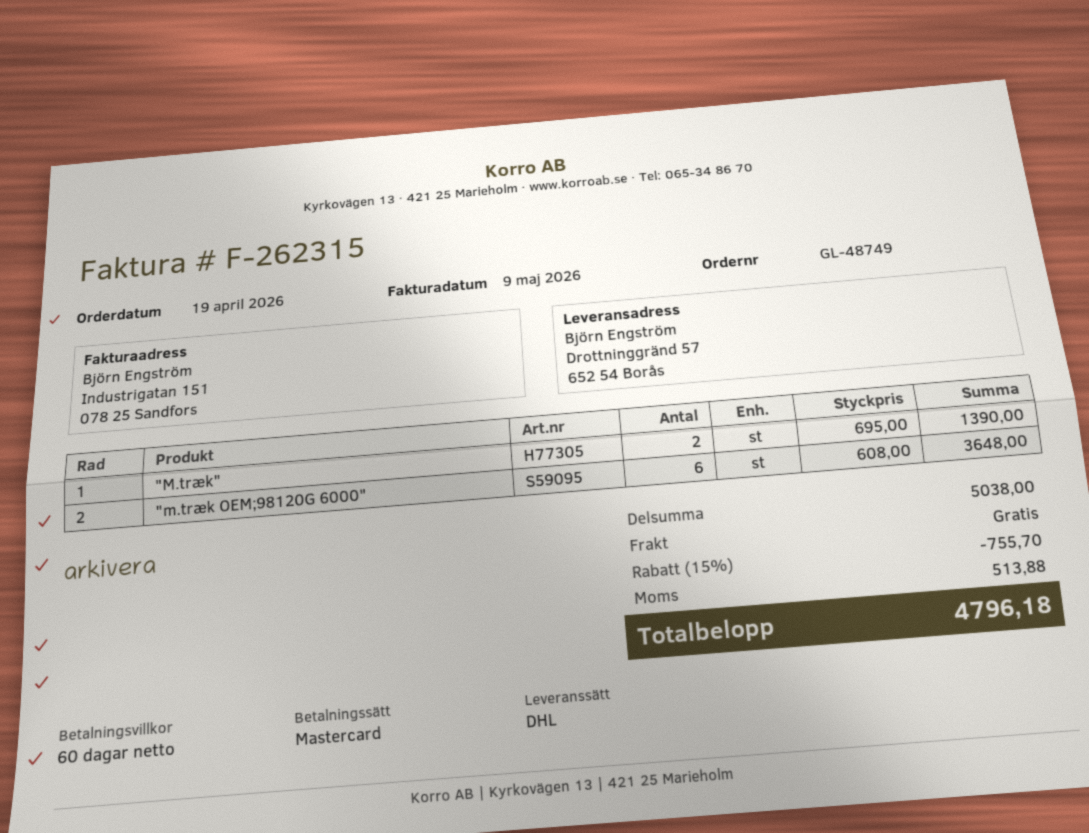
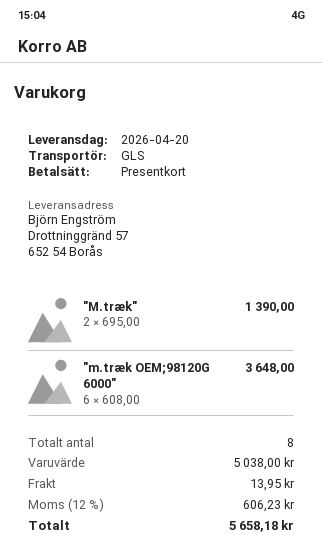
payment method: Mastercard -> gift card
shipping method: DHL -> GLS
discount: 15% = 755.70 -> none
shipping: 0.00 -> 13.95
tax: 513.88 -> 606.23
total: 4796.18 -> 5658.18

